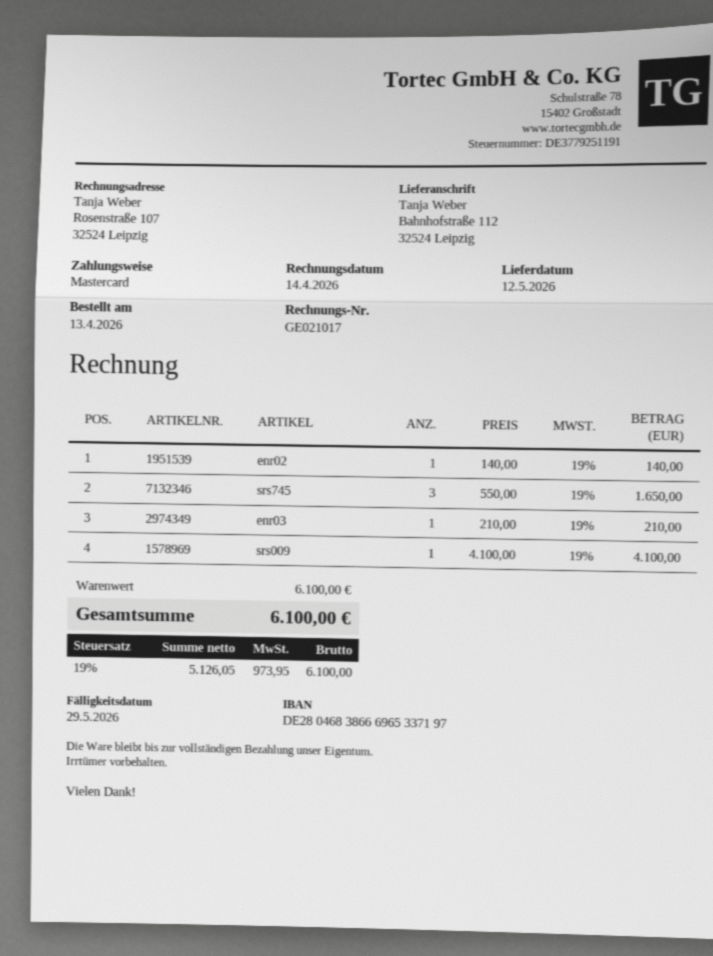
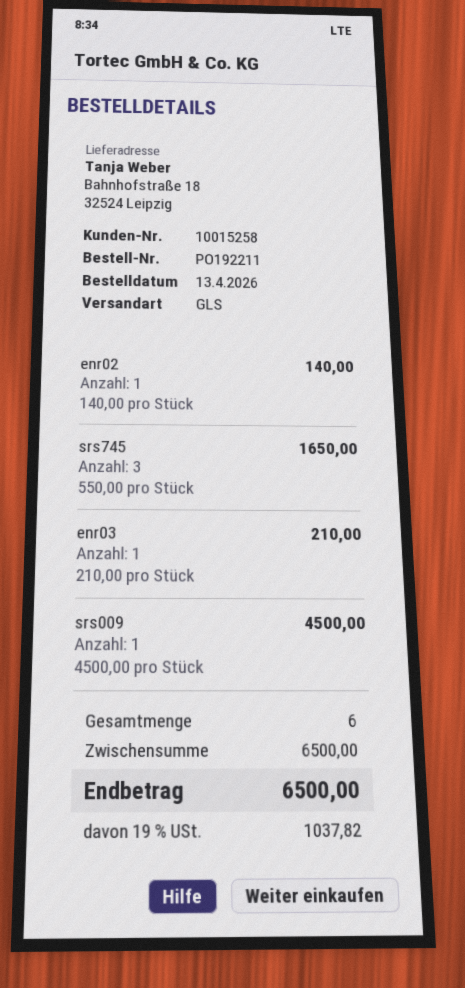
ship to: Bahnhofstraße 112, 32524 Leipzig -> Bahnhofstraße 18, 32524 Leipzig
srs009: 1 x 4100.00 = 4100.00 -> 1 x 4500.00 = 4500.00
subtotal: 6100.00 -> 6500.00
tax: 19% = 973.95 -> 19% = 1037.82
total: 6100.00 -> 6500.00

